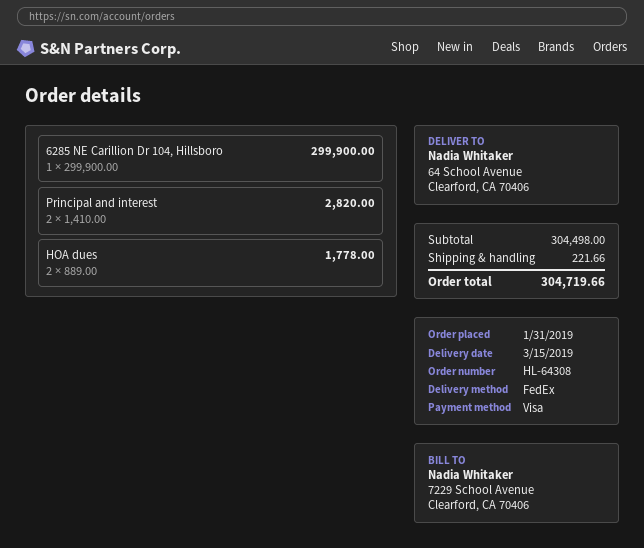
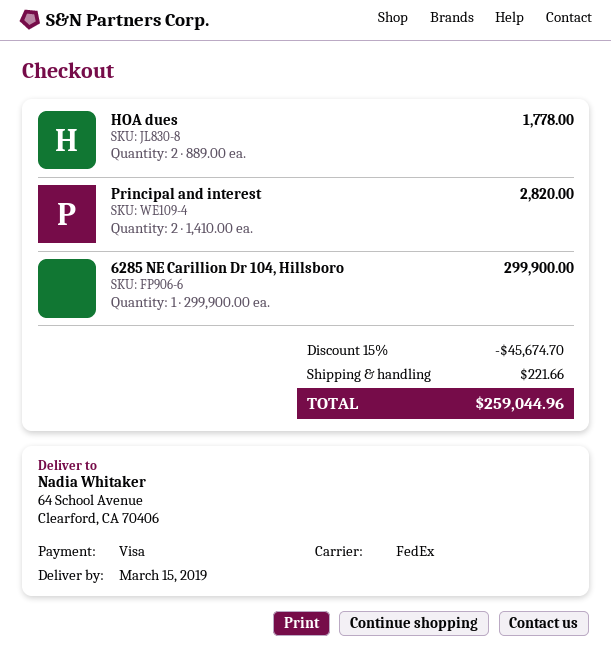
discount: none -> 15% = 45674.70
total: 304719.66 -> 259044.96

